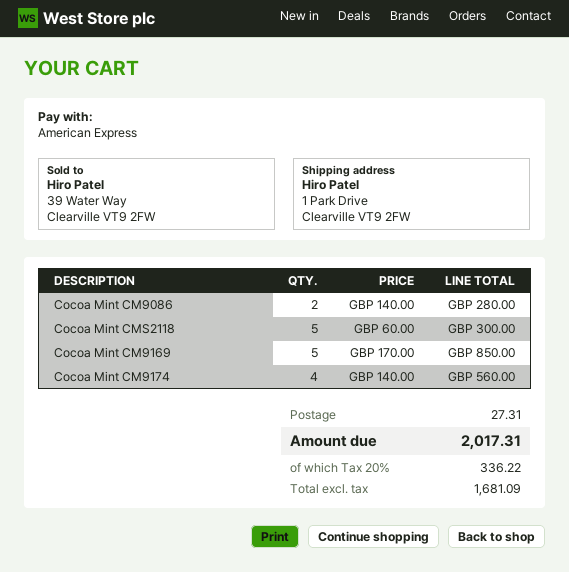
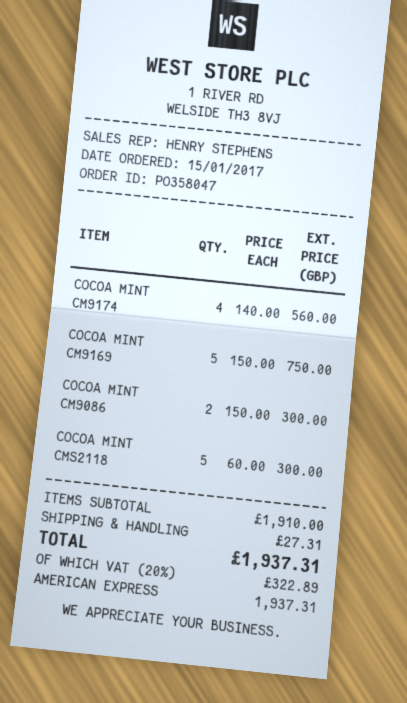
Cocoa Mint CM9086: 2 x 140.00 = 280.00 -> 2 x 150.00 = 300.00
Cocoa Mint CM9169: 5 x 170.00 = 850.00 -> 5 x 150.00 = 750.00
tax: 20% = 336.22 -> 20% = 322.89
total: 2017.31 -> 1937.31

